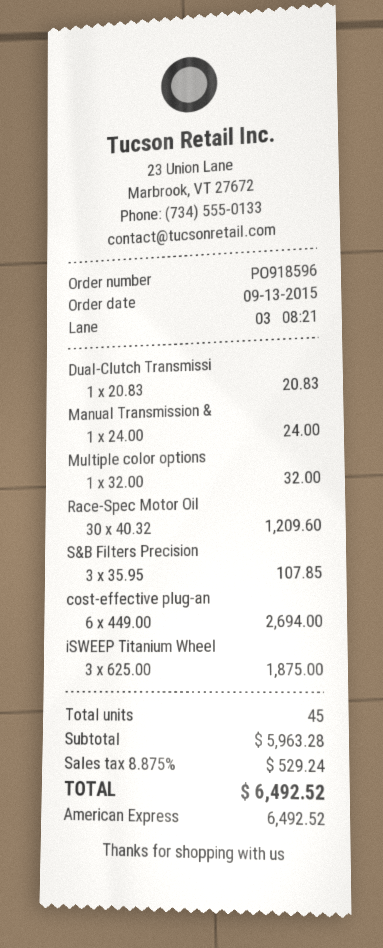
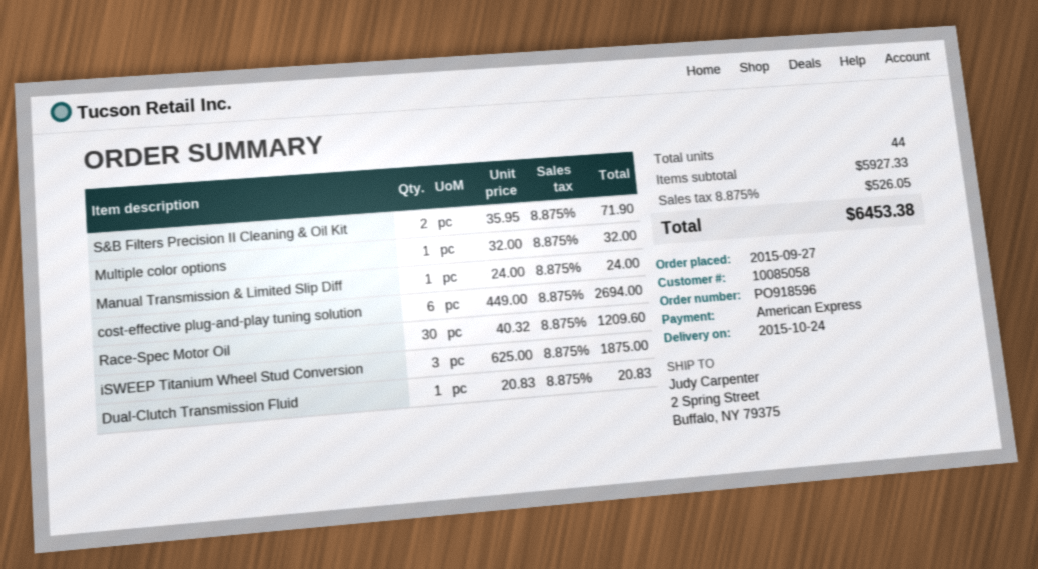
order date: 2015-09-13 -> 2015-09-27
S&B Filters Precision: 3 x 35.95 = 107.85 -> 2 x 35.95 = 71.90
total quantity: 45 -> 44
subtotal: 5963.28 -> 5927.33
tax: 8.875% = 529.24 -> 8.875% = 526.05
total: 6492.52 -> 6453.38

